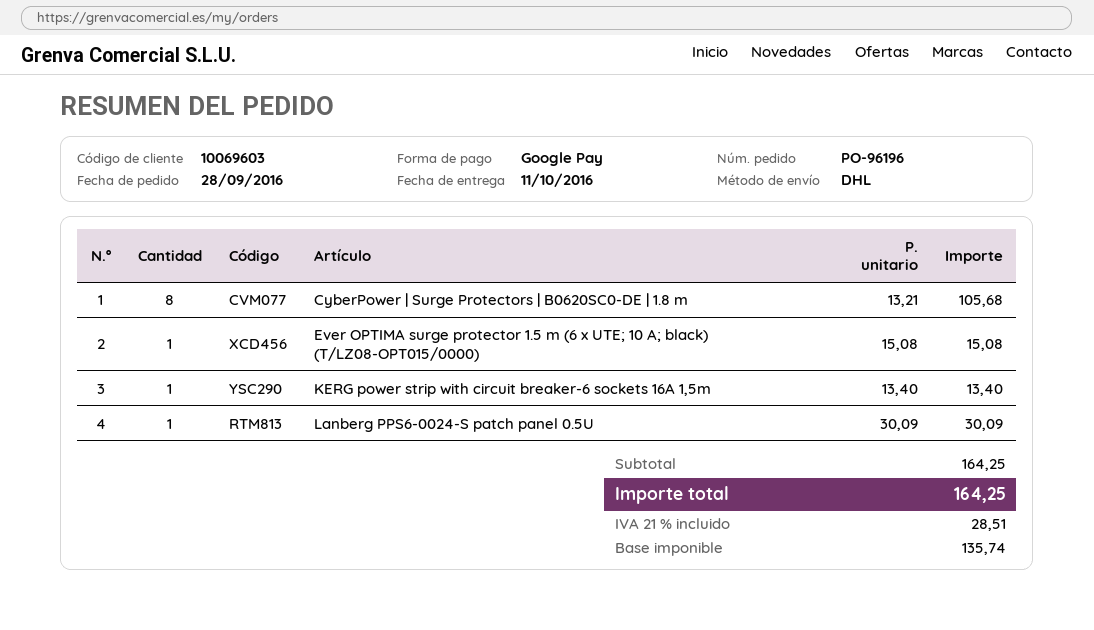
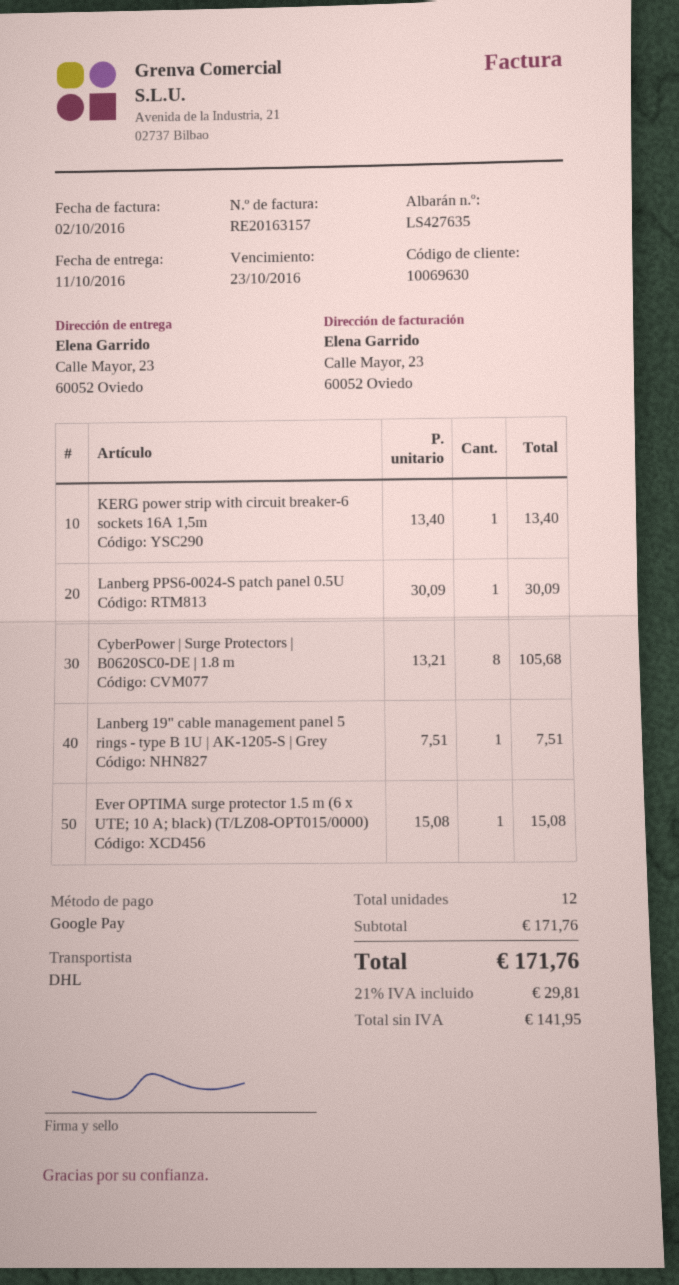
customer number: 10069603 -> 10069630
Lanberg 19" cable management panel 5 rings - type B 1U | AK-1205-S | Grey: none -> 1 x 7.51 = 7.51
subtotal: 164.25 -> 171.76
net: 135.74 -> 141.95
tax: 21% = 28.51 -> 21% = 29.81
total: 164.25 -> 171.76

